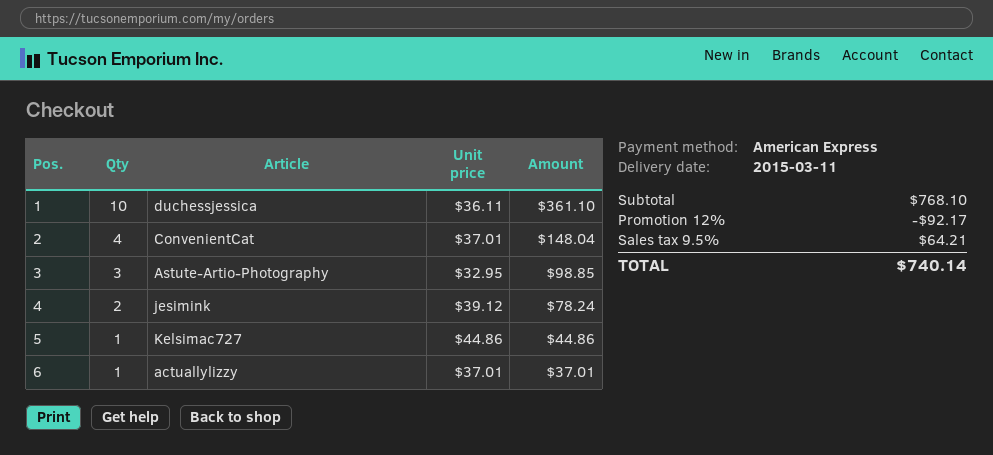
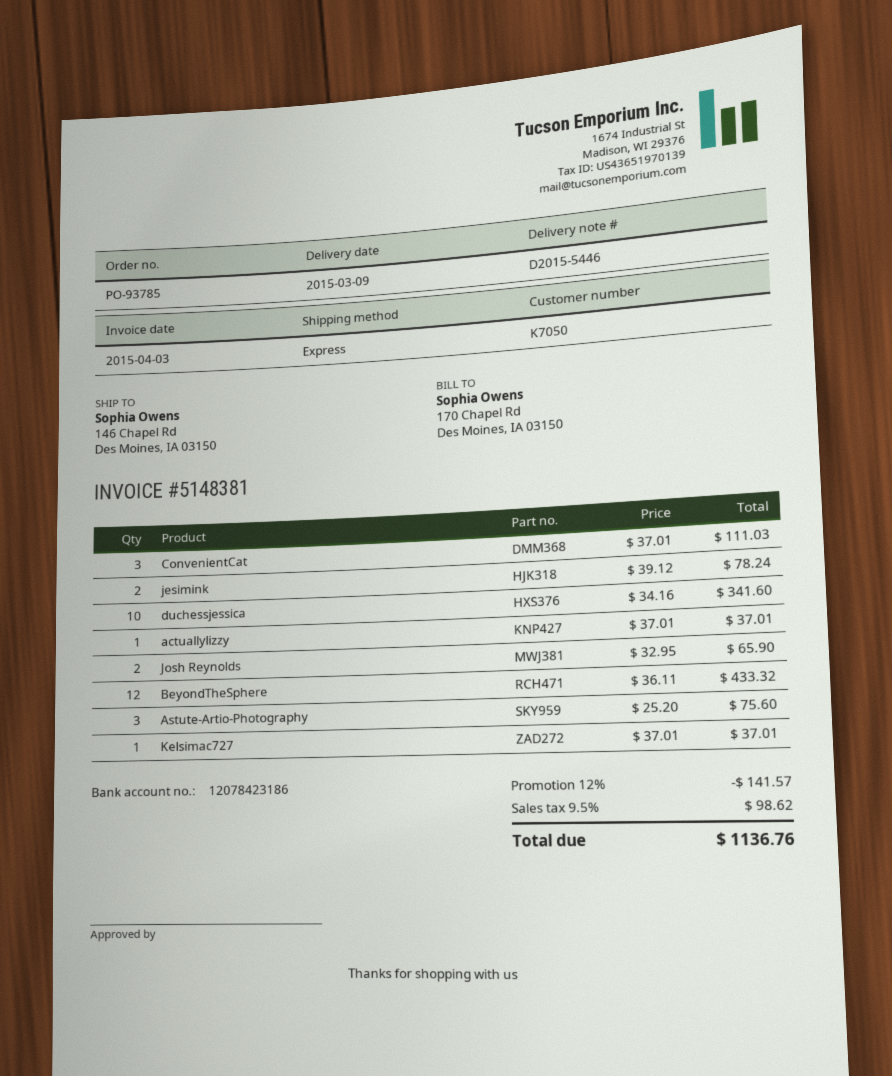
delivery date: 2015-03-11 -> 2015-03-09
duchessjessica: 10 x 36.11 = 361.10 -> 10 x 34.16 = 341.60
ConvenientCat: 4 x 37.01 = 148.04 -> 3 x 37.01 = 111.03
Astute-Artio-Photography: 3 x 32.95 = 98.85 -> 3 x 25.20 = 75.60
Kelsimac727: 1 x 44.86 = 44.86 -> 1 x 37.01 = 37.01
Josh Reynolds: none -> 2 x 32.95 = 65.90
BeyondTheSphere: none -> 12 x 36.11 = 433.32
discount: 12% = 92.17 -> 12% = 141.57
tax: 9.5% = 64.21 -> 9.5% = 98.62
total: 740.14 -> 1136.76

